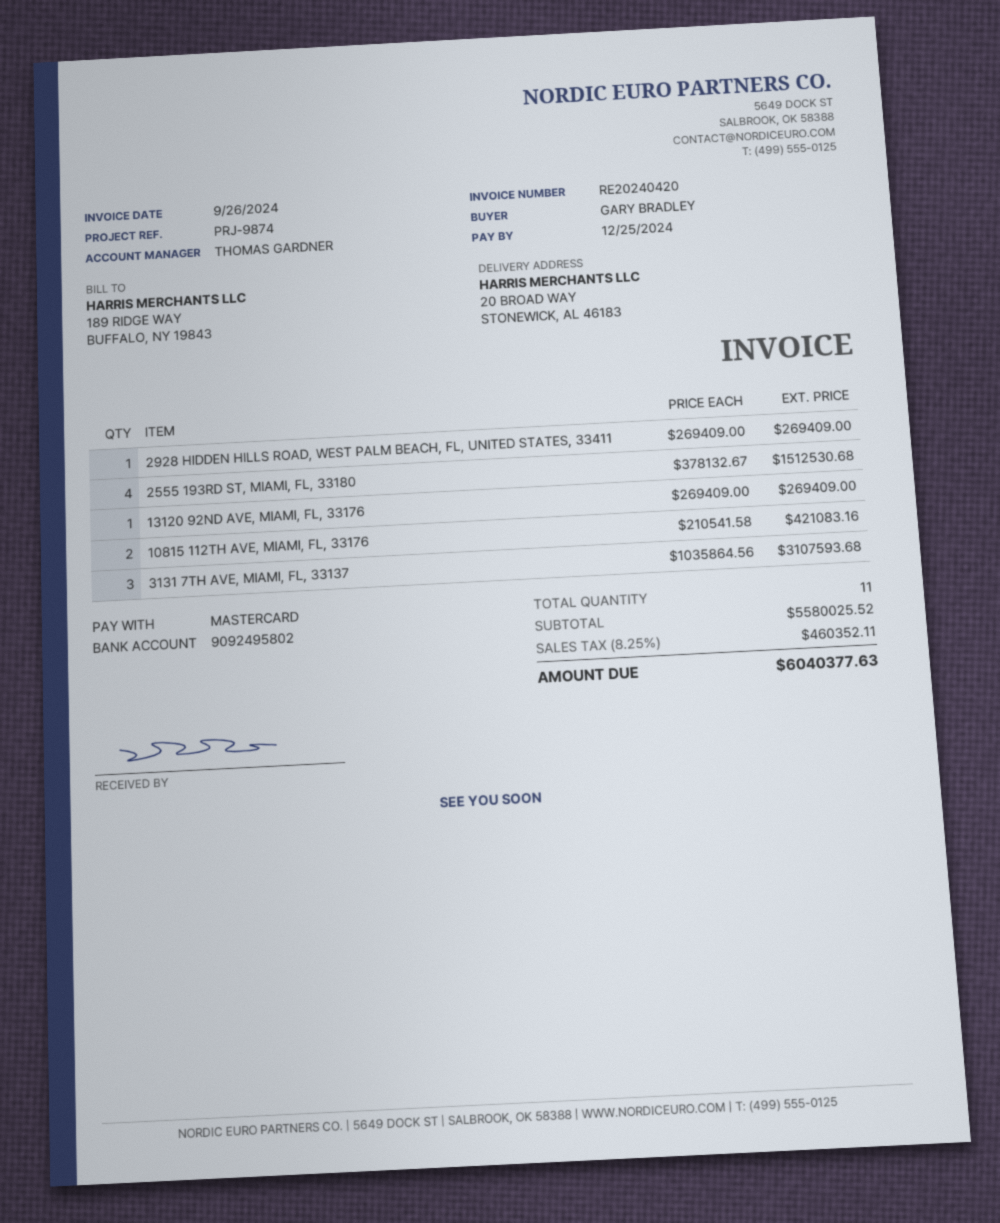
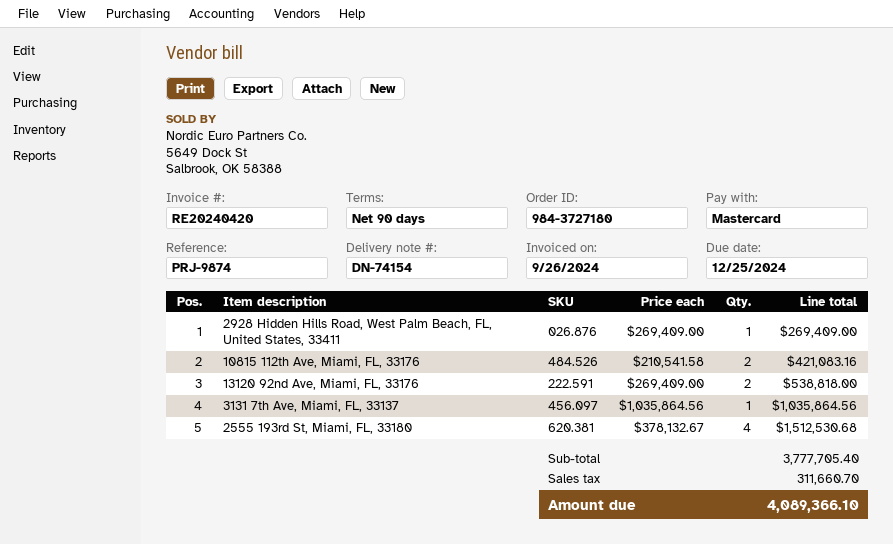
13120 92ND AVE, MIAMI, FL, 33176: 1 x 269409.00 = 269409.00 -> 2 x 269409.00 = 538818.00
3131 7TH AVE, MIAMI, FL, 33137: 3 x 1035864.56 = 3107593.68 -> 1 x 1035864.56 = 1035864.56
subtotal: 5580025.52 -> 3777705.40
tax: 460352.11 -> 311660.70
total: 6040377.63 -> 4089366.10

